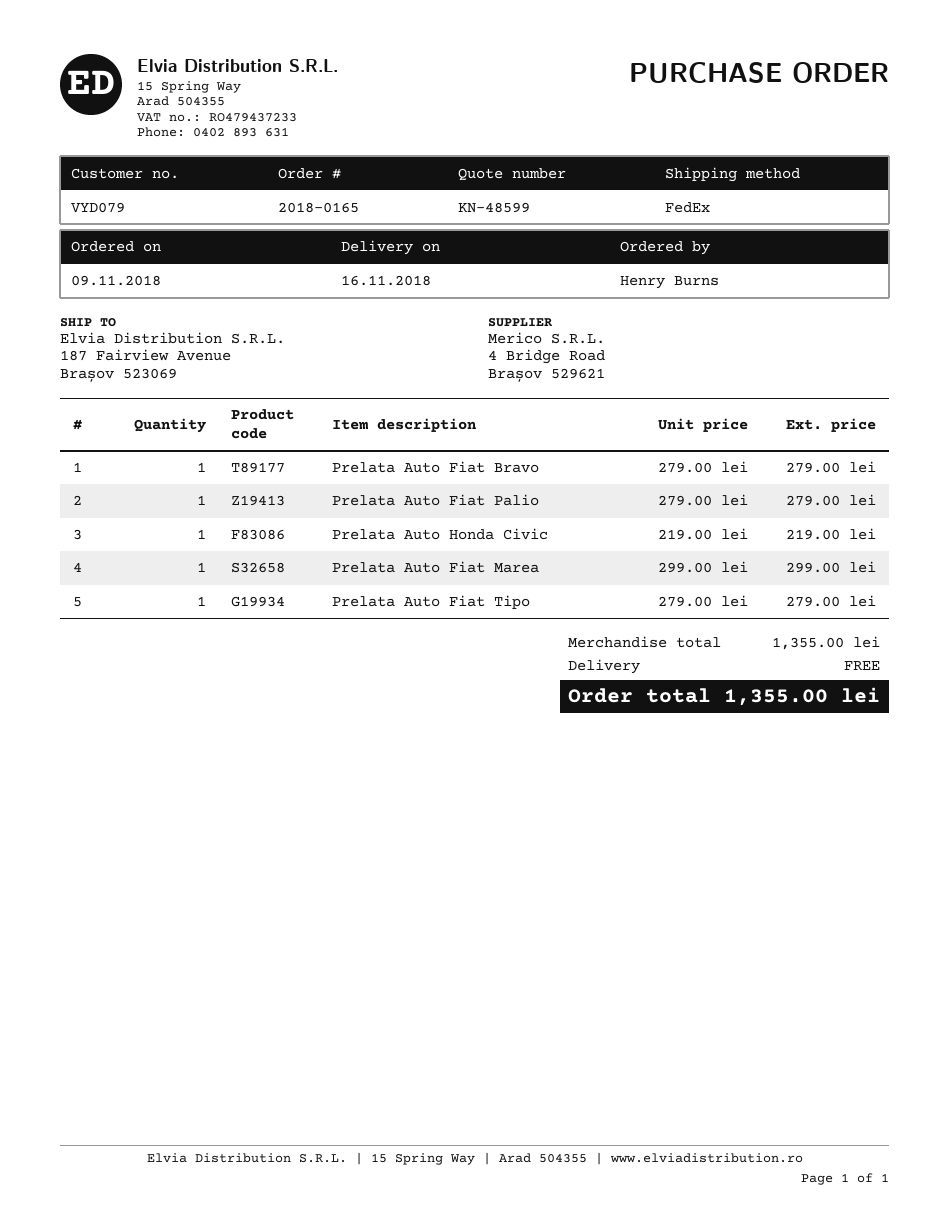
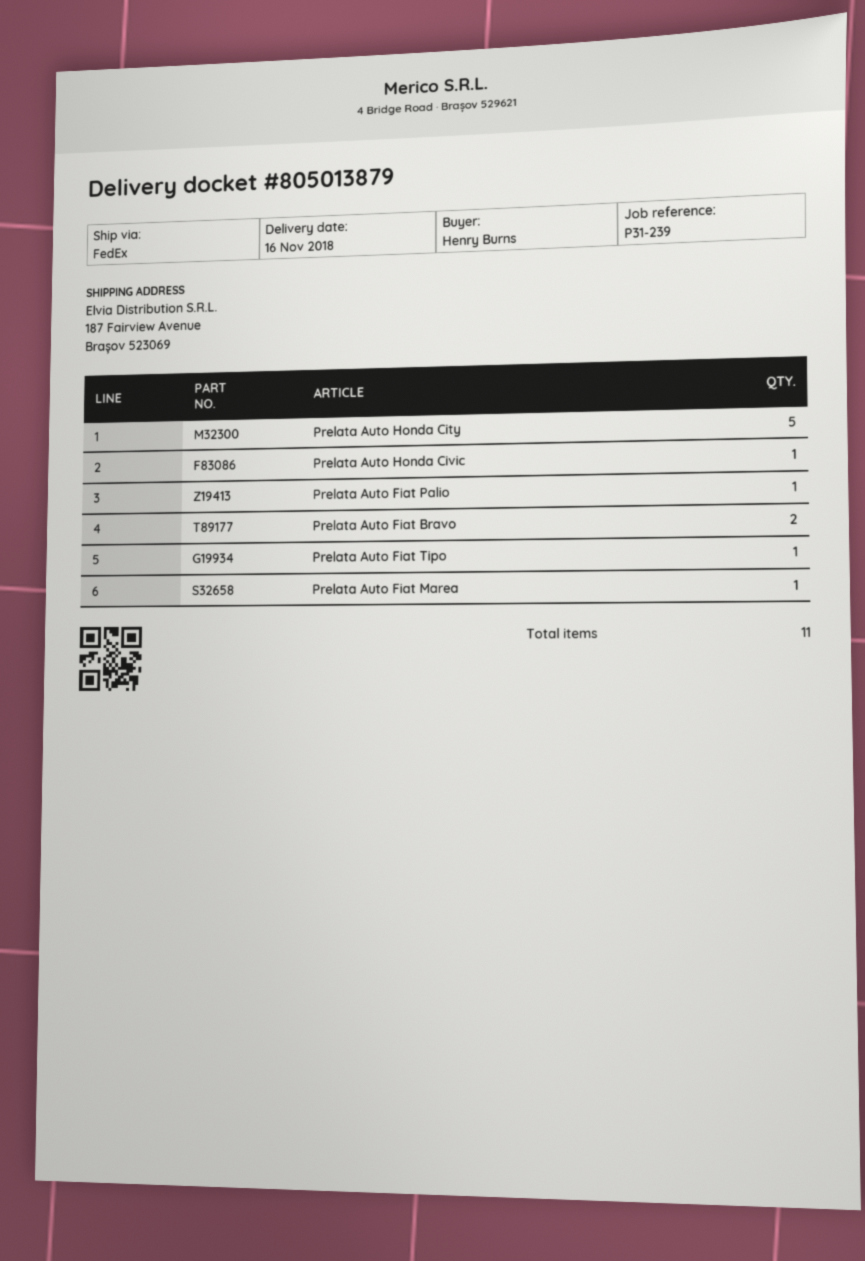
Prelata Auto Fiat Bravo: 1 -> 2
Prelata Auto Honda City: none -> 5

